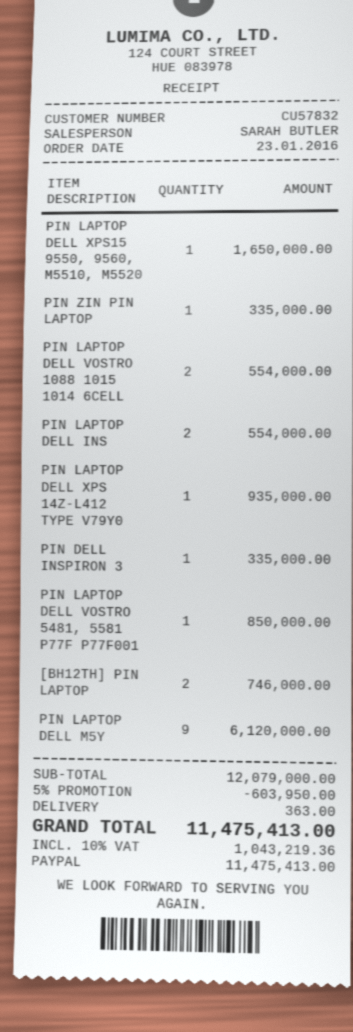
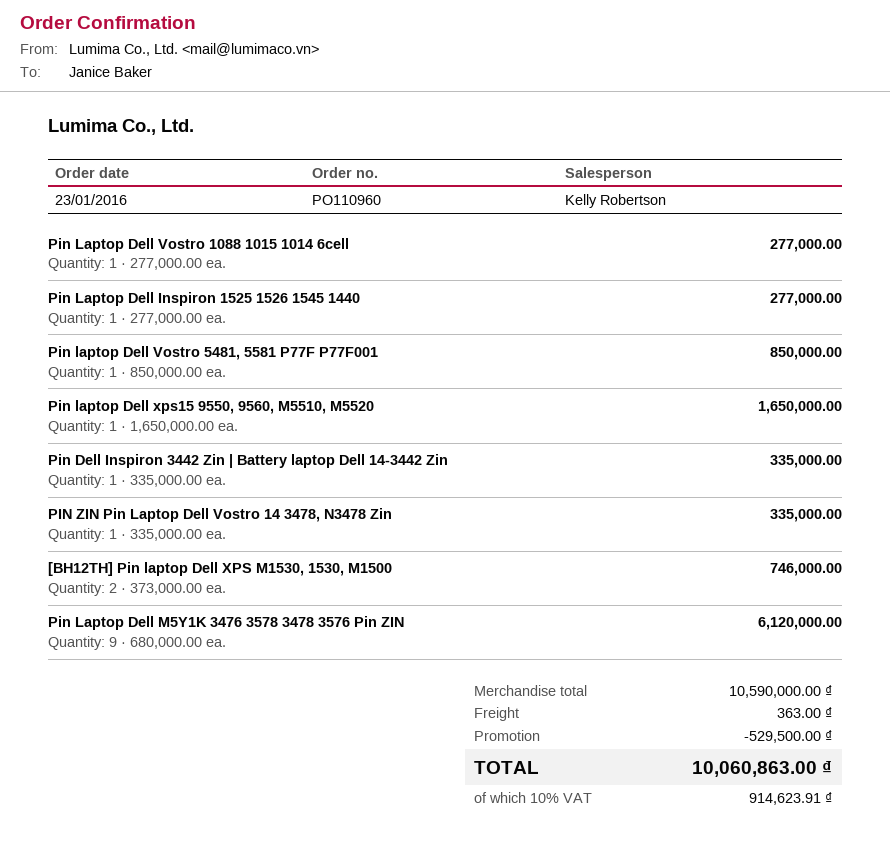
sales rep: SARAH BUTLER -> Kelly Robertson
PIN LAPTOP DELL VOSTRO 1088 1015 1014 6CELL: 2 for 554000.00 -> 1 for 277000.00
PIN LAPTOP DELL INS: 2 for 554000.00 -> 1 for 277000.00
PIN LAPTOP DELL XPS 14Z-L412 TYPE V79Y0: 1 for 935000.00 -> none
subtotal: 12079000.00 -> 10590000.00
discount: 603950.00 -> 529500.00
tax: 10% = 1043219.36 -> 10% = 914623.91
total: 11475413.00 -> 10060863.00

